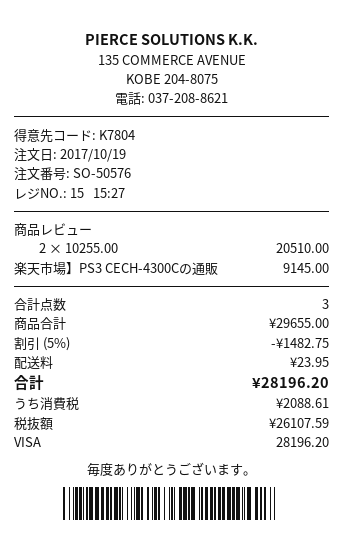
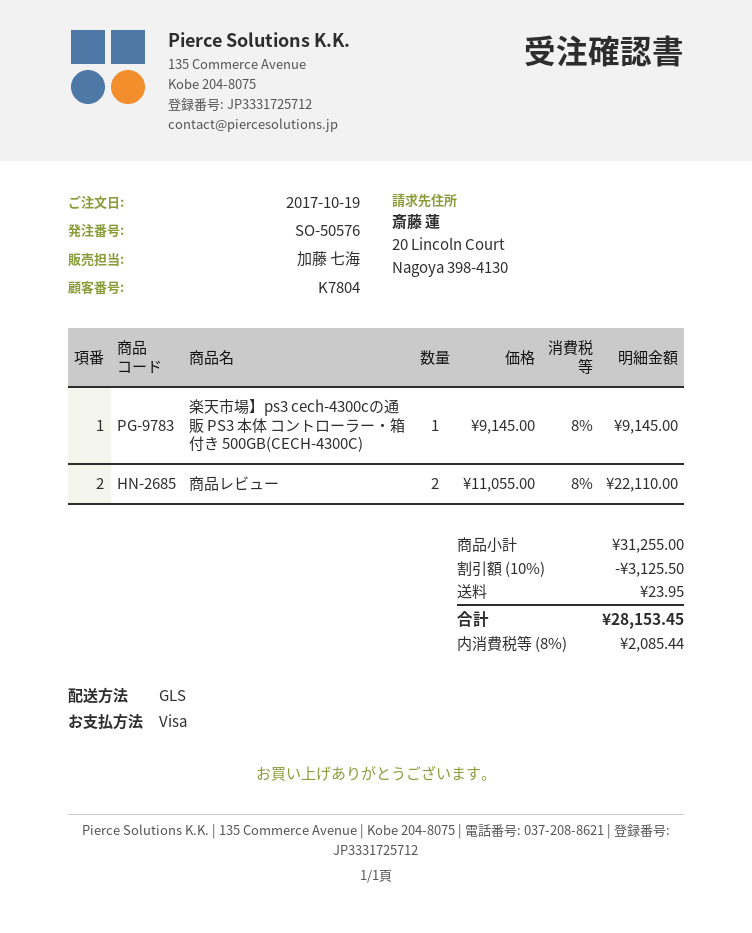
商品レビュー: 2 x 10255.00 = 20510.00 -> 2 x 11055.00 = 22110.00
subtotal: 29655.00 -> 31255.00
discount: 5% = 1482.75 -> 10% = 3125.50
tax: 2088.61 -> 2085.44
total: 28196.20 -> 28153.45

